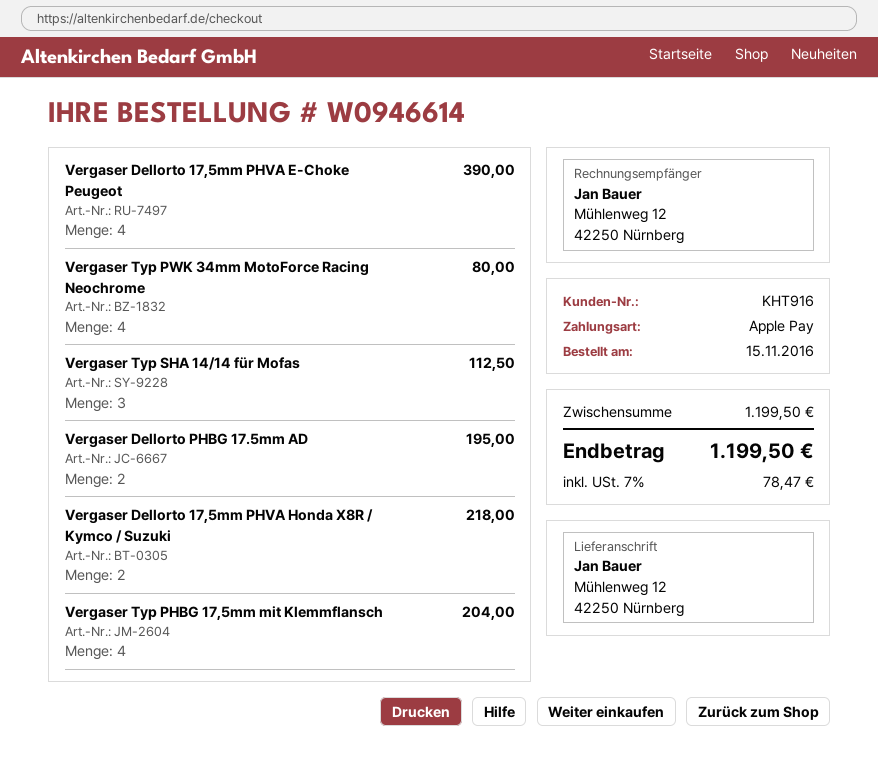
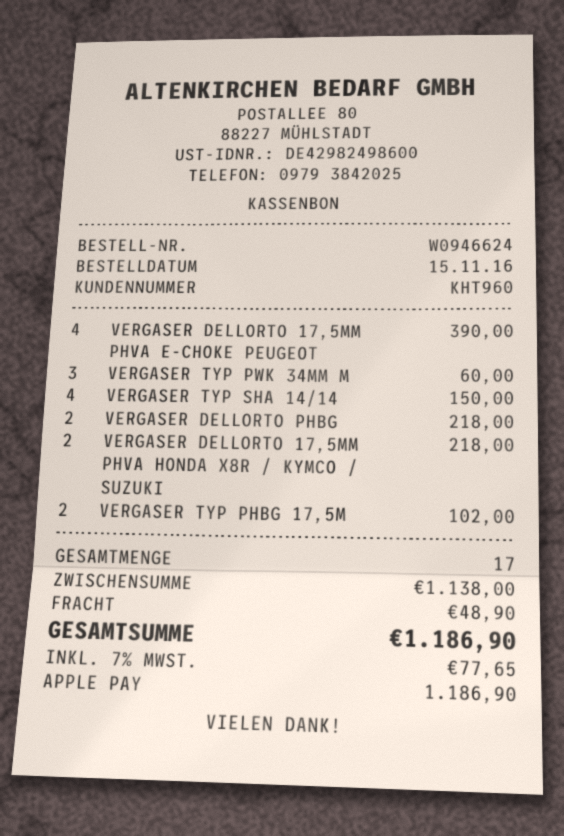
order number: W0946614 -> W0946624
customer number: KHT916 -> KHT960
Vergaser Typ PWK 34mm MotoForce Racing Neochrome: 4 for 80.00 -> 3 for 60.00
Vergaser Typ SHA 14/14 für Mofas: 3 for 112.50 -> 4 for 150.00
Vergaser Dellorto PHBG 17.5mm AD: 2 for 195.00 -> 2 for 218.00
Vergaser Typ PHBG 17,5mm mit Klemmflansch: 4 for 204.00 -> 2 for 102.00
subtotal: 1199.50 -> 1138.00
shipping: none -> 48.90
tax: 7% = 78.47 -> 7% = 77.65
total: 1199.50 -> 1186.90

